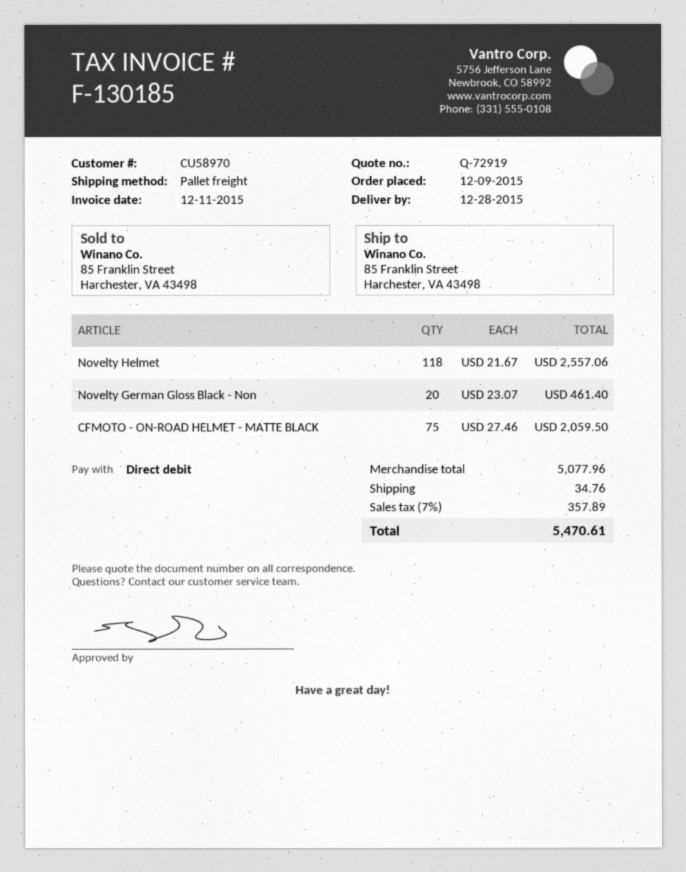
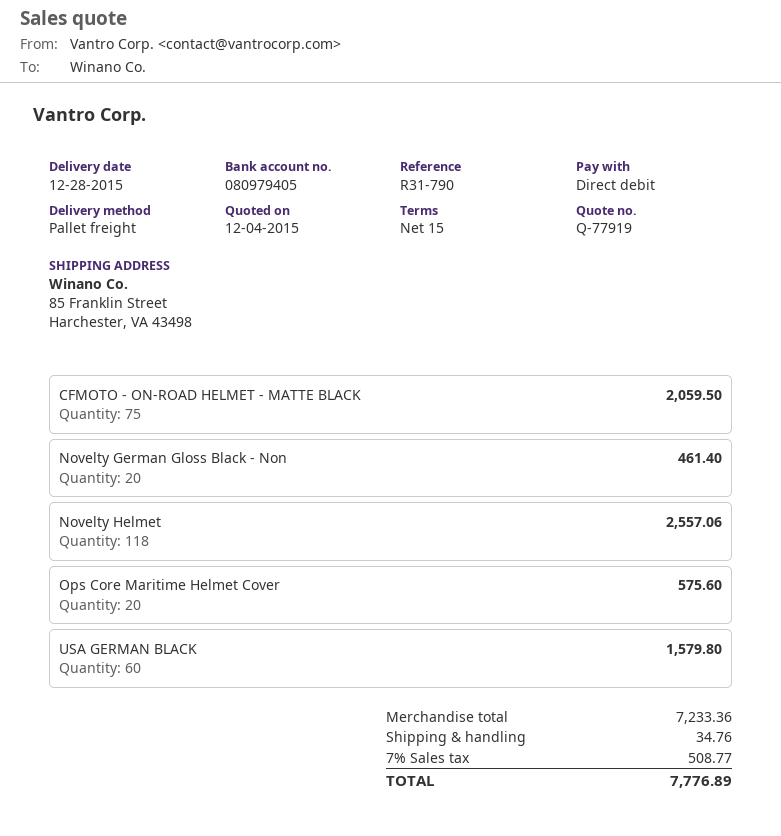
quote number: Q-72919 -> Q-77919
Ops Core Maritime Helmet Cover: none -> 20 for 575.60
USA GERMAN BLACK: none -> 60 for 1579.80
subtotal: 5077.96 -> 7233.36
tax: 7% = 357.89 -> 7% = 508.77
total: 5470.61 -> 7776.89

